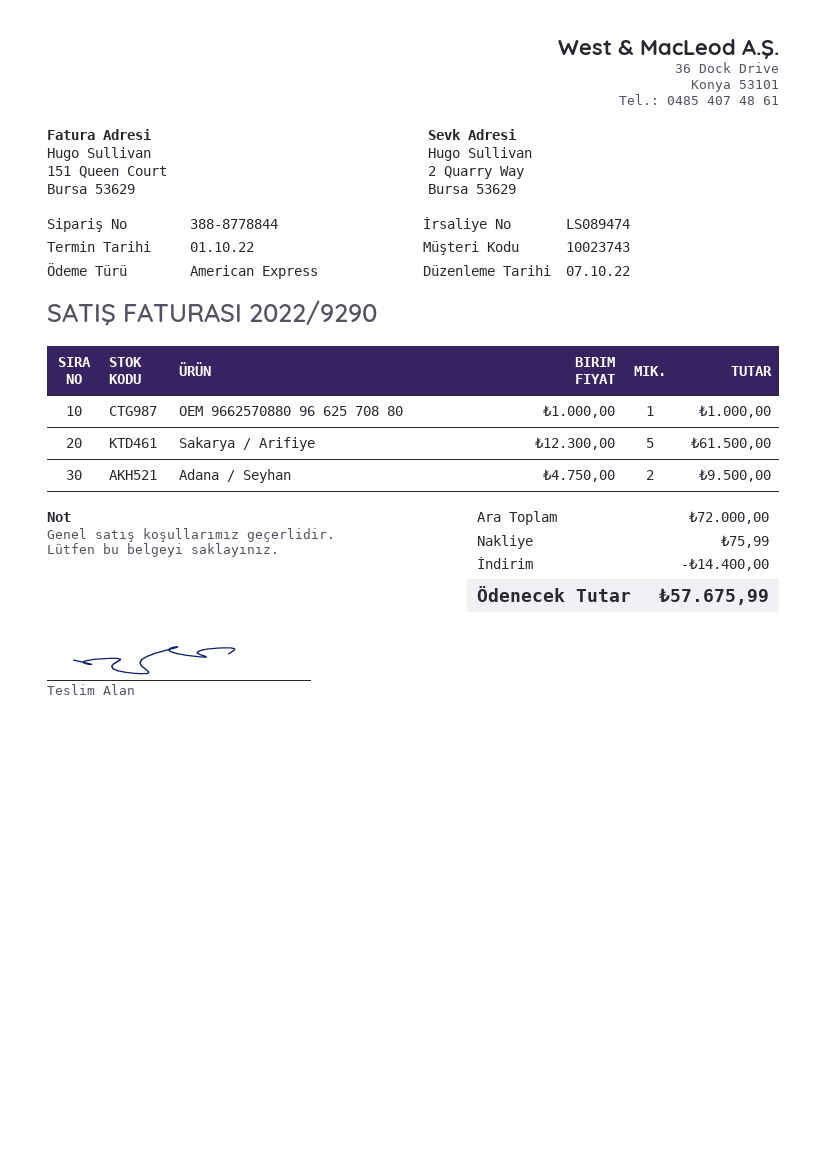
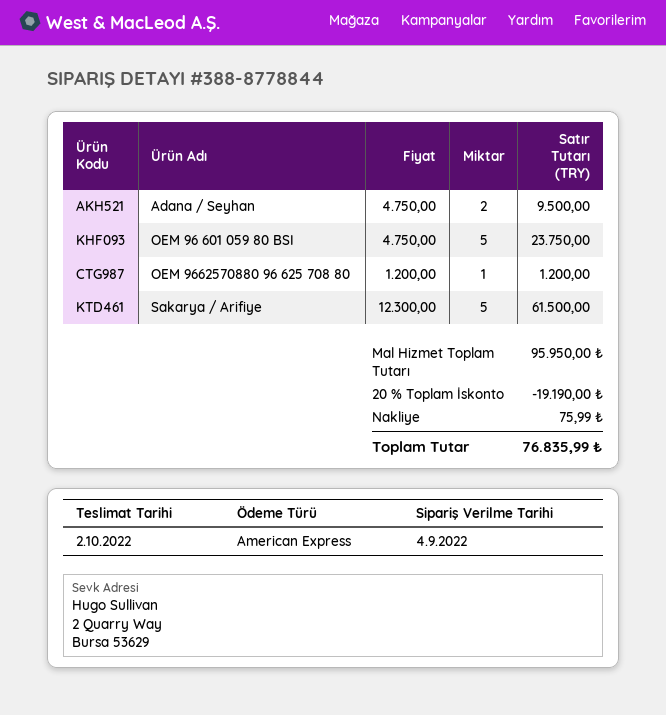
delivery date: 2022-10-01 -> 2022-10-02
OEM 9662570880 96 625 708 80: 1 x 1000.00 = 1000.00 -> 1 x 1200.00 = 1200.00
OEM 96 601 059 80 BSI: none -> 5 x 4750.00 = 23750.00
subtotal: 72000.00 -> 95950.00
discount: 14400.00 -> 19190.00
total: 57675.99 -> 76835.99

